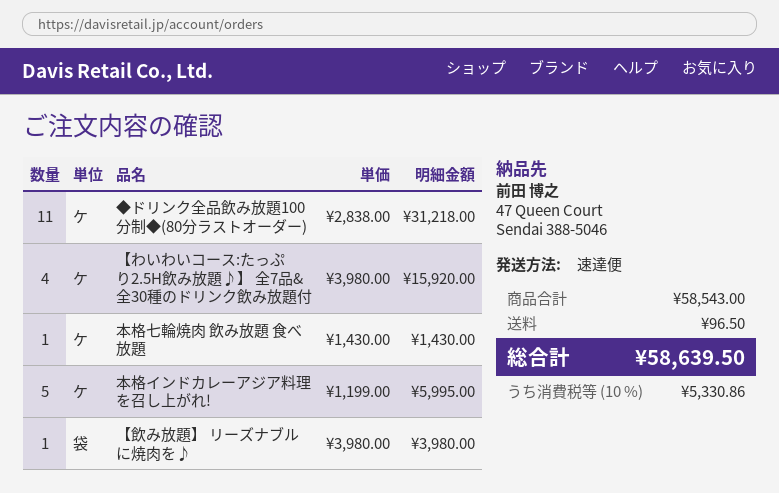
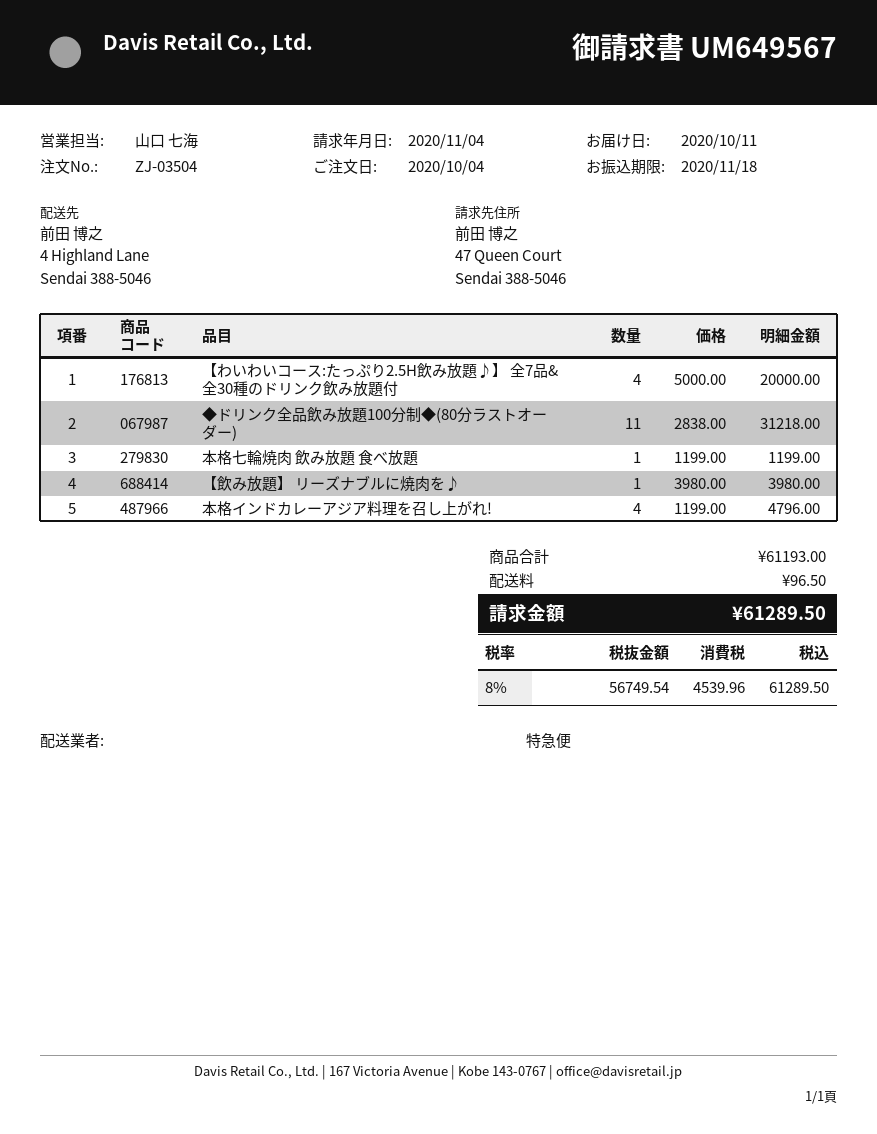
ship to: 47 Queen Court, Sendai 388-5046 -> 4 Highland Lane, Sendai 388-5046
【わいわいコース:たっぷり2.5H飲み放題♪】 全7品&全30種のドリンク飲み放題付: 4 x 3980.00 = 15920.00 -> 4 x 5000.00 = 20000.00
本格七輪焼肉 飲み放題 食べ放題: 1 x 1430.00 = 1430.00 -> 1 x 1199.00 = 1199.00
本格インドカレーアジア料理を召し上がれ!: 5 x 1199.00 = 5995.00 -> 4 x 1199.00 = 4796.00
subtotal: 58543.00 -> 61193.00
tax: 10% = 5330.86 -> 8% = 4539.96
total: 58639.50 -> 61289.50

